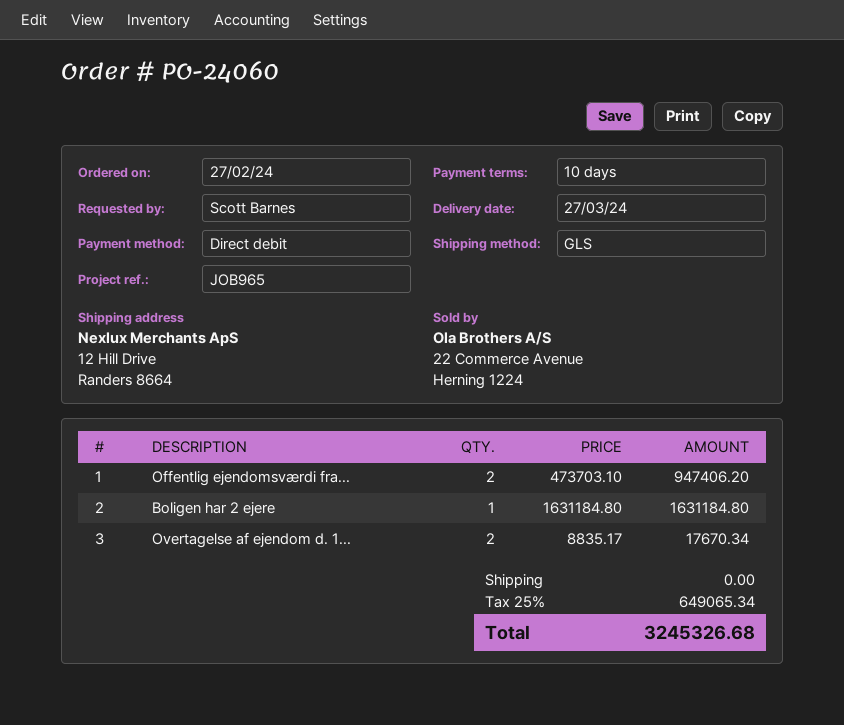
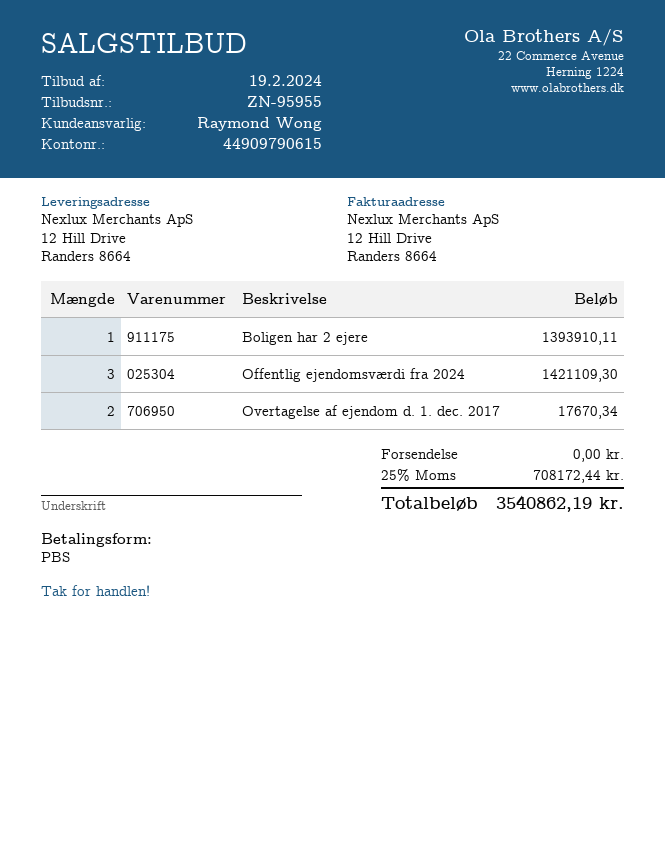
Offentlig ejendomsværdi fra...: 2 for 947406.20 -> 3 for 1421109.30
Boligen har 2 ejere: 1 for 1631184.80 -> 1 for 1393910.11
tax: 25% = 649065.34 -> 25% = 708172.44
total: 3245326.68 -> 3540862.19

